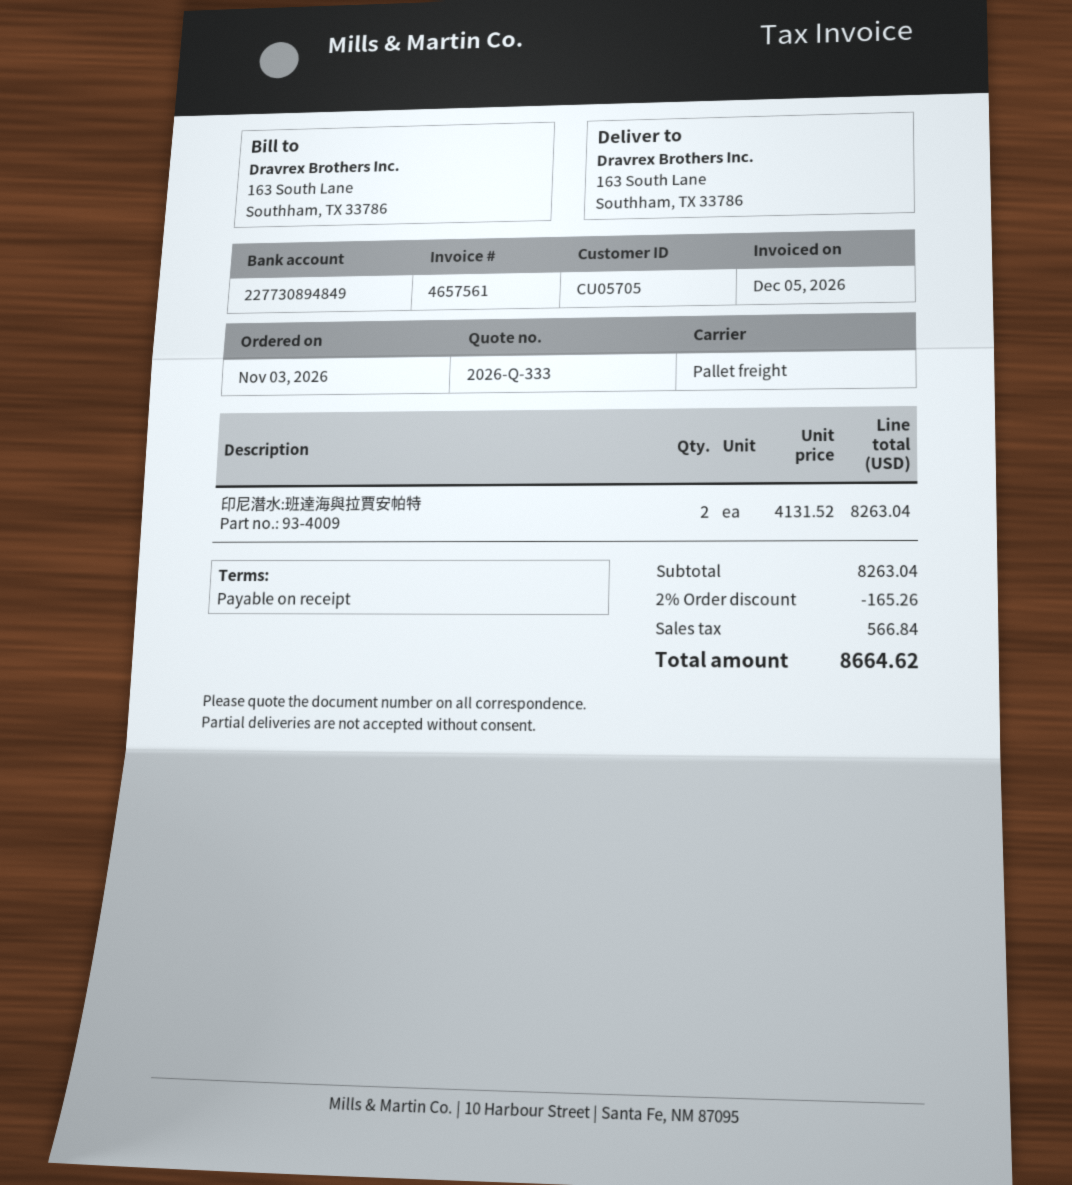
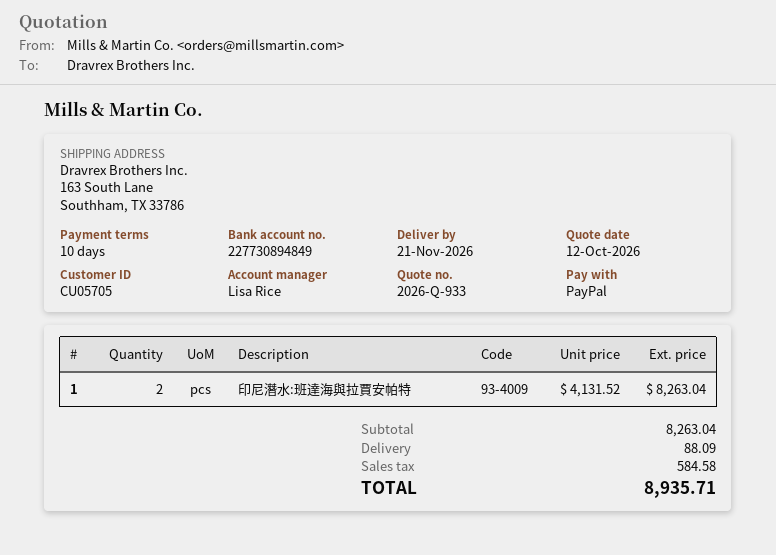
quote number: 2026-Q-333 -> 2026-Q-933
payment terms: on receipt -> 10 days
discount: 2% = 165.26 -> none
shipping: none -> 88.09
tax: 566.84 -> 584.58
total: 8664.62 -> 8935.71

